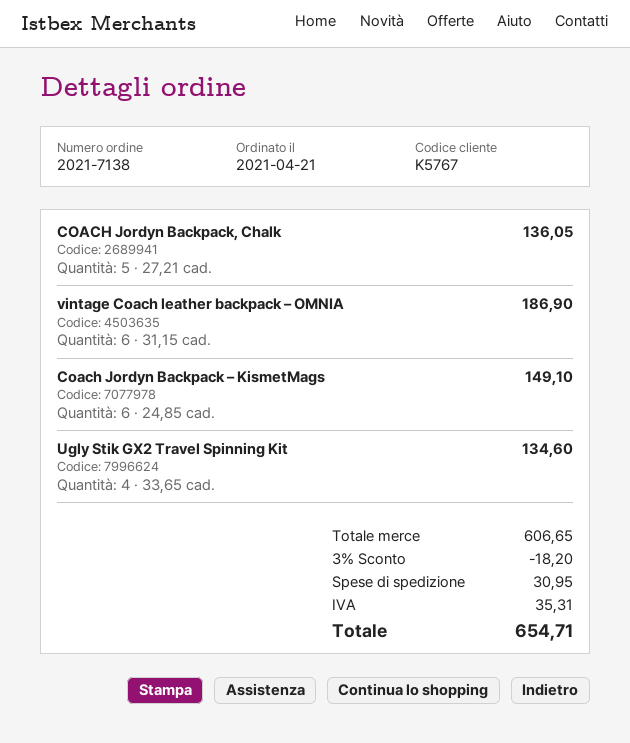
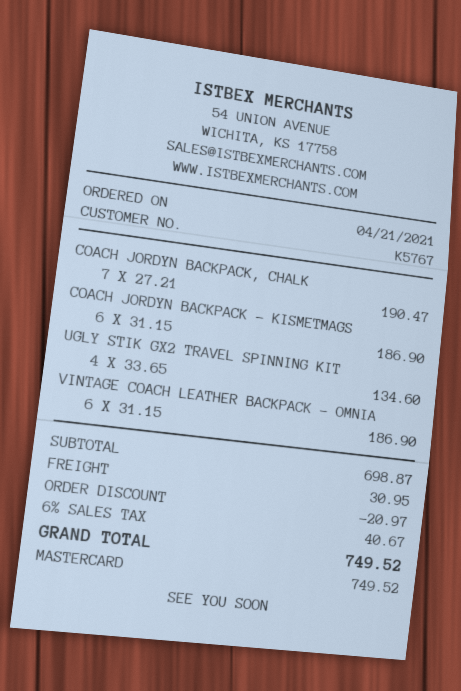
COACH Jordyn Backpack, Chalk: 5 x 27.21 = 136.05 -> 7 x 27.21 = 190.47
Coach Jordyn Backpack – KismetMags: 6 x 24.85 = 149.10 -> 6 x 31.15 = 186.90
subtotal: 606.65 -> 698.87
discount: 18.20 -> 20.97
tax: 35.31 -> 40.67
total: 654.71 -> 749.52

